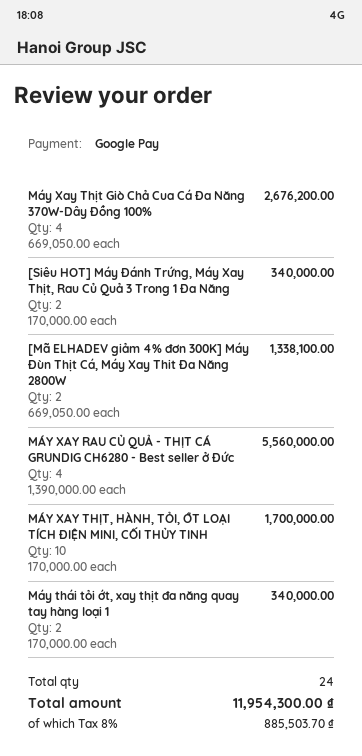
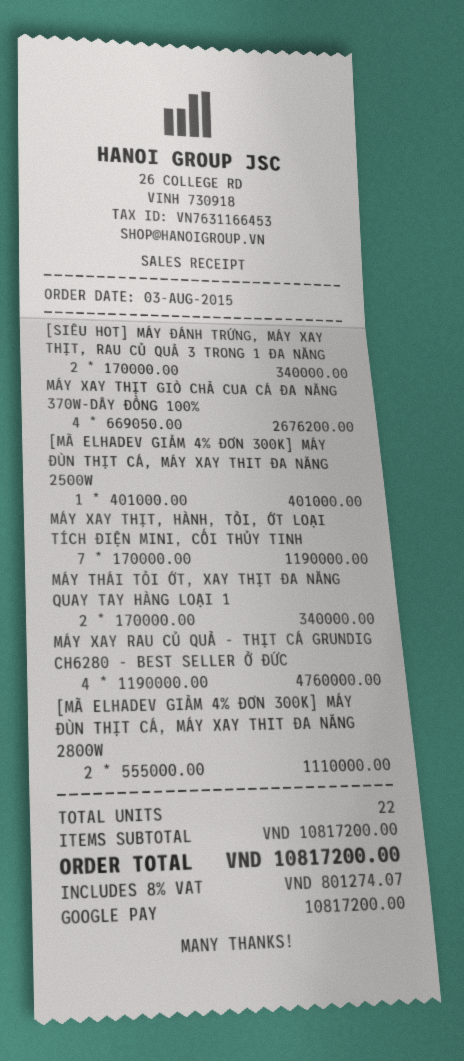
[Mã ELHADEV giảm 4% đơn 300K] Máy Đùn Thịt Cá, Máy Xay Thit Đa Năng 2800W: 2 x 669050.00 = 1338100.00 -> 2 x 555000.00 = 1110000.00
MÁY XAY RAU CỦ QUẢ - THỊT CÁ GRUNDIG CH6280 - Best seller ở Đức: 4 x 1390000.00 = 5560000.00 -> 4 x 1190000.00 = 4760000.00
MÁY XAY THỊT, HÀNH, TỎI, ỚT LOẠI TÍCH ĐIỆN MINI, CỐI THỦY TINH: 10 x 170000.00 = 1700000.00 -> 7 x 170000.00 = 1190000.00
[MÃ ELHADEV GIẢM 4% ĐƠN 300K] MÁY ĐÙN THỊT CÁ, MÁY XAY THIT ĐA NĂNG 2500W: none -> 1 x 401000.00 = 401000.00
total quantity: 24 -> 22
tax: 8% = 885503.70 -> 8% = 801274.07
total: 11954300.00 -> 10817200.00

